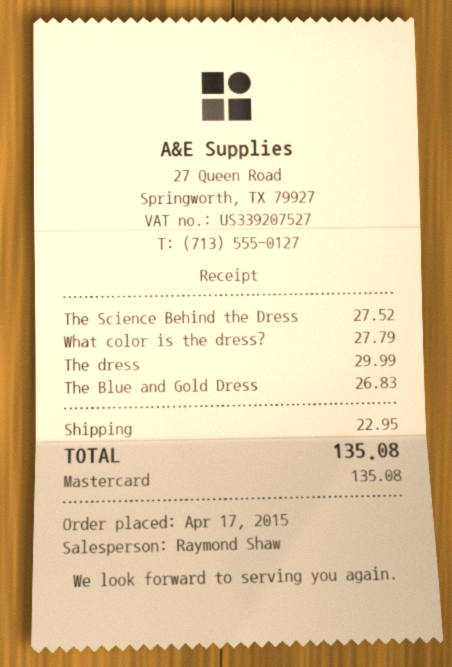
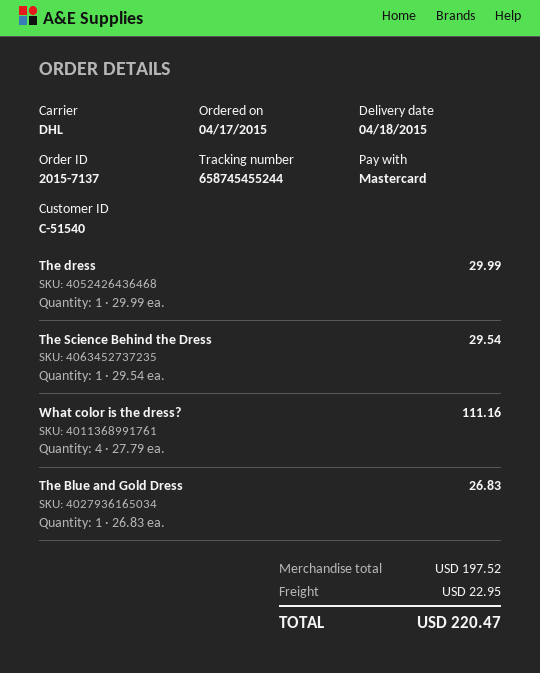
The Science Behind the Dress: 1 x 27.52 = 27.52 -> 1 x 29.54 = 29.54
What color is the dress?: 1 x 27.79 = 27.79 -> 4 x 27.79 = 111.16
total: 135.08 -> 220.47

